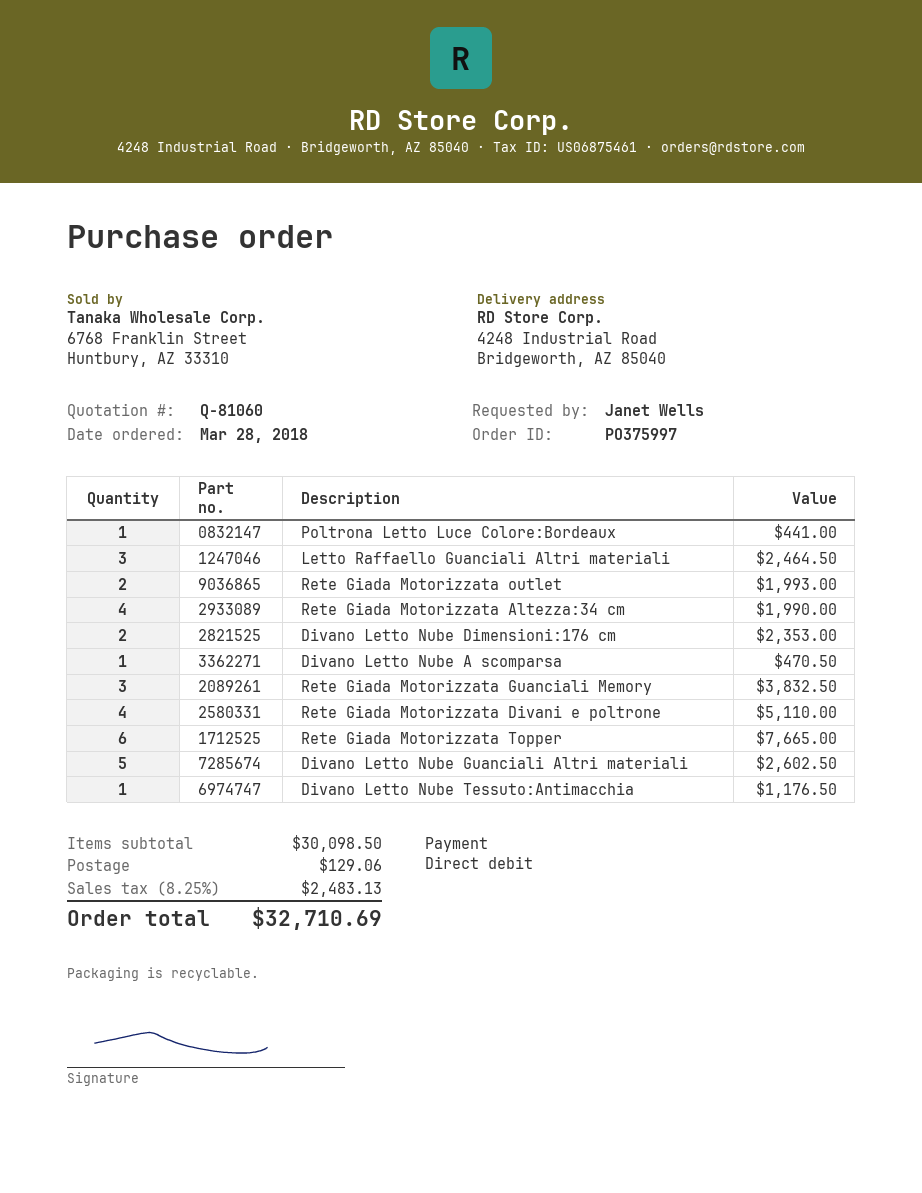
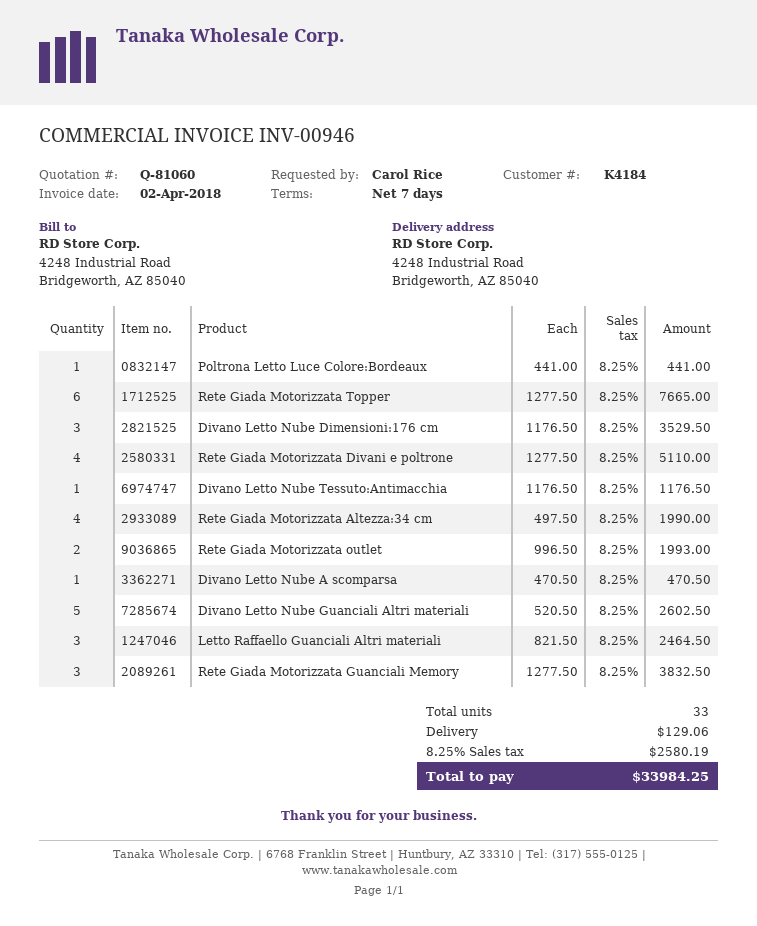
ordered by: Janet Wells -> Carol Rice
Divano Letto Nube Dimensioni:176 cm: 2 for 2353.00 -> 3 for 3529.50
tax: 8.25% = 2483.13 -> 8.25% = 2580.19
total: 32710.69 -> 33984.25

